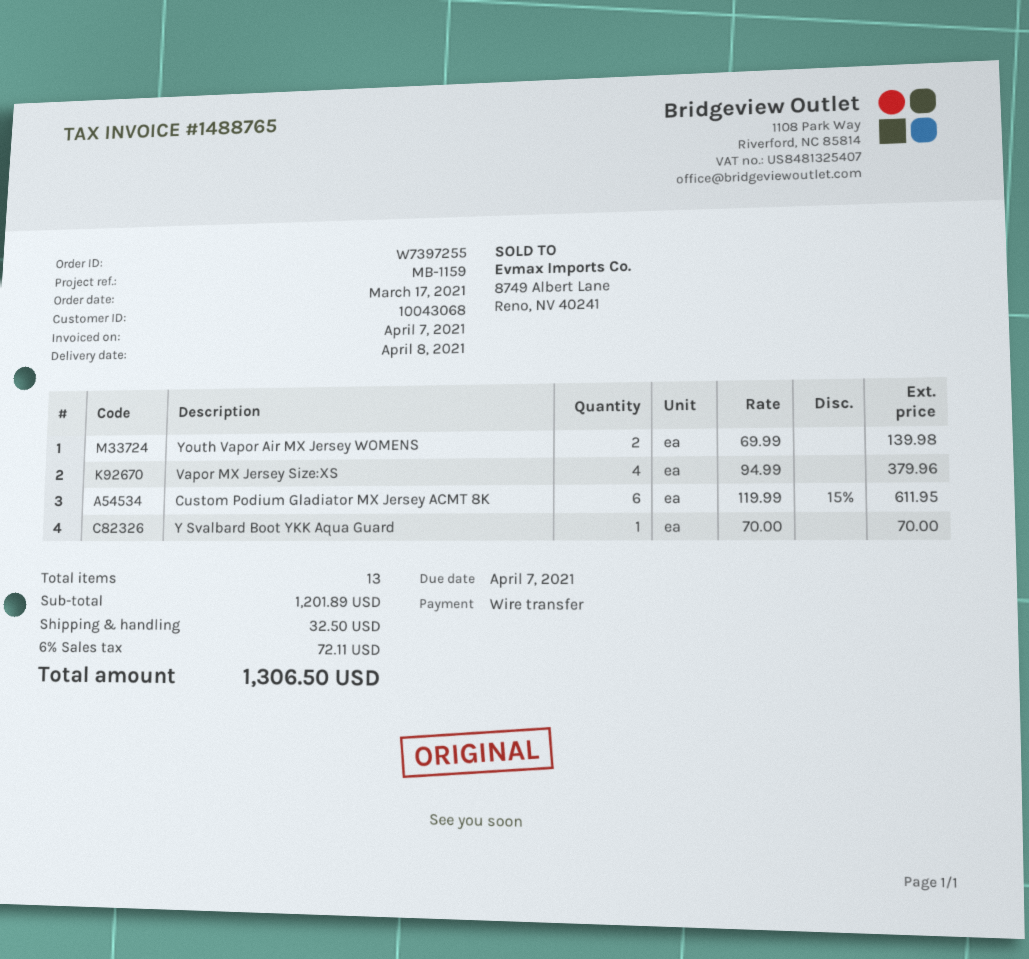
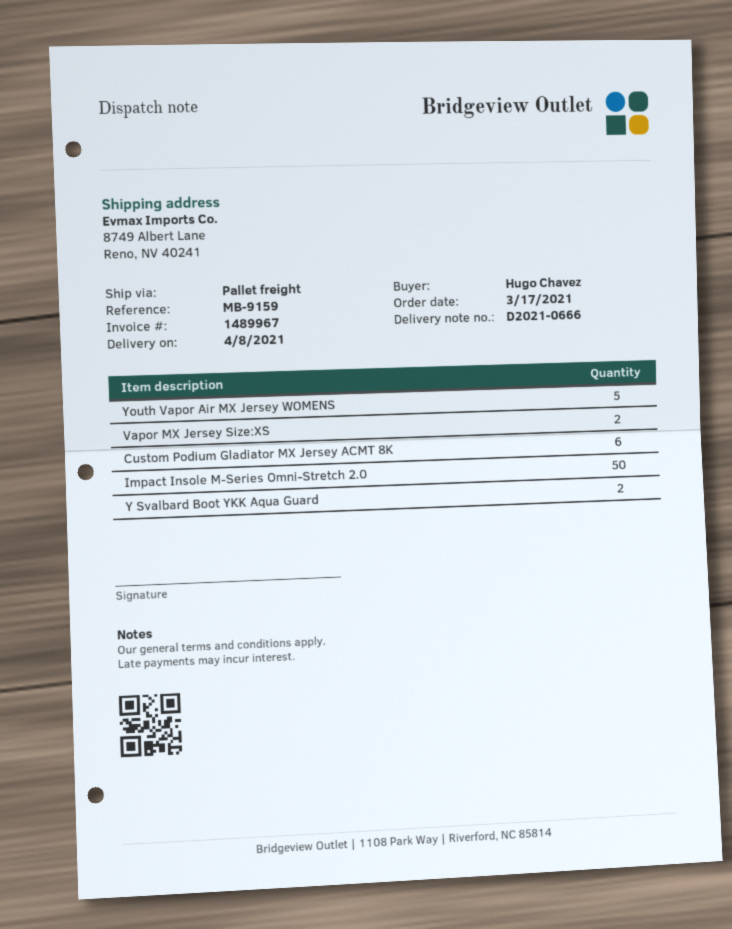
invoice number: 1488765 -> 1489967
reference: MB-1159 -> MB-9159
Youth Vapor Air MX Jersey WOMENS: 2 -> 5
Vapor MX Jersey Size:XS: 4 -> 2
Y Svalbard Boot YKK Aqua Guard: 1 -> 2
Impact Insole M-Series Omni-Stretch 2.0: none -> 50

